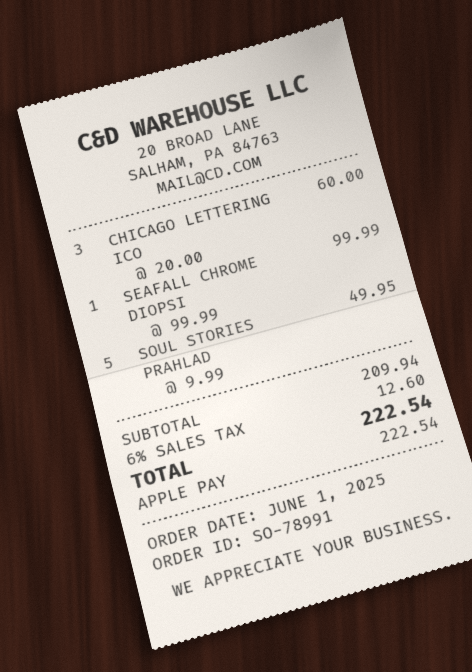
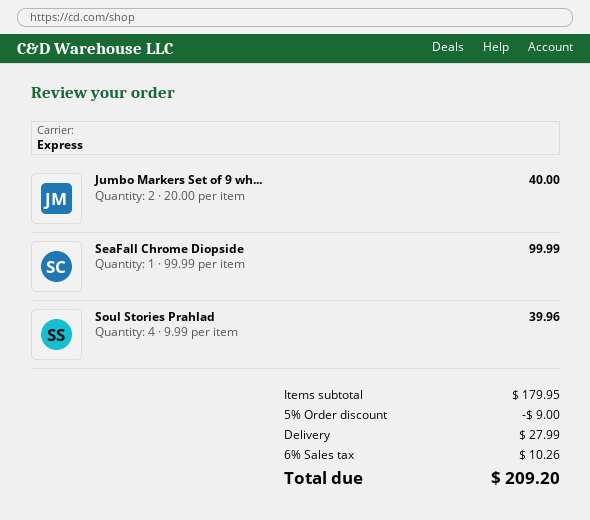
CHICAGO LETTERING ICO: 3 x 20.00 = 60.00 -> none
SOUL STORIES PRAHLAD: 5 x 9.99 = 49.95 -> 4 x 9.99 = 39.96
Jumbo Markers Set of 9 wh...: none -> 2 x 20.00 = 40.00
subtotal: 209.94 -> 179.95
discount: none -> 5% = 9.00
shipping: none -> 27.99
tax: 6% = 12.60 -> 6% = 10.26
total: 222.54 -> 209.20

